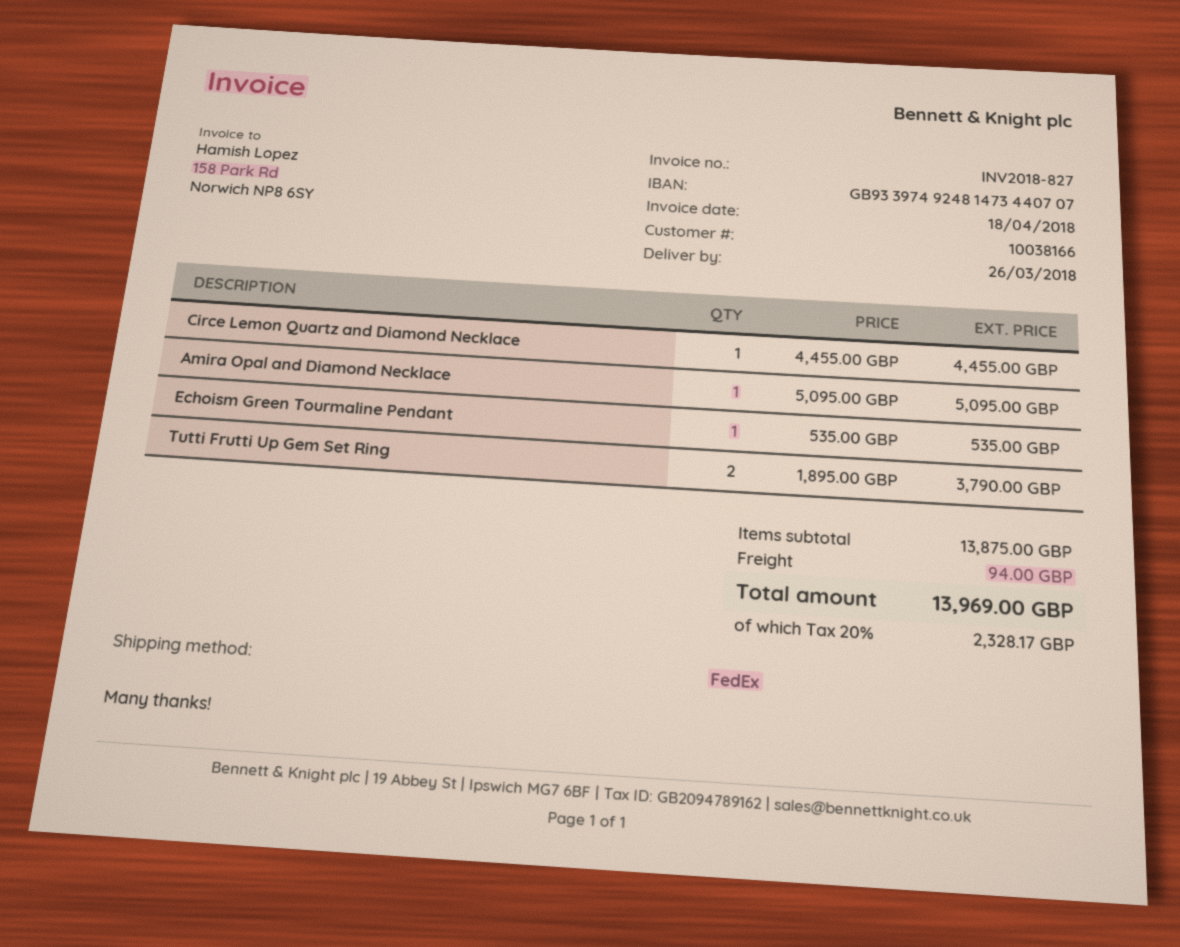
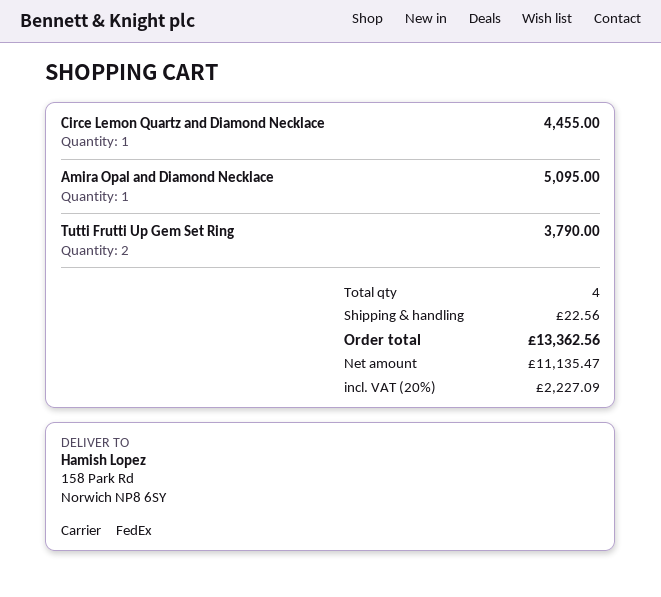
Echoism Green Tourmaline Pendant: 1 for 535.00 -> none
shipping: 94.00 -> 22.56
tax: 20% = 2328.17 -> 20% = 2227.09
total: 13969.00 -> 13362.56

